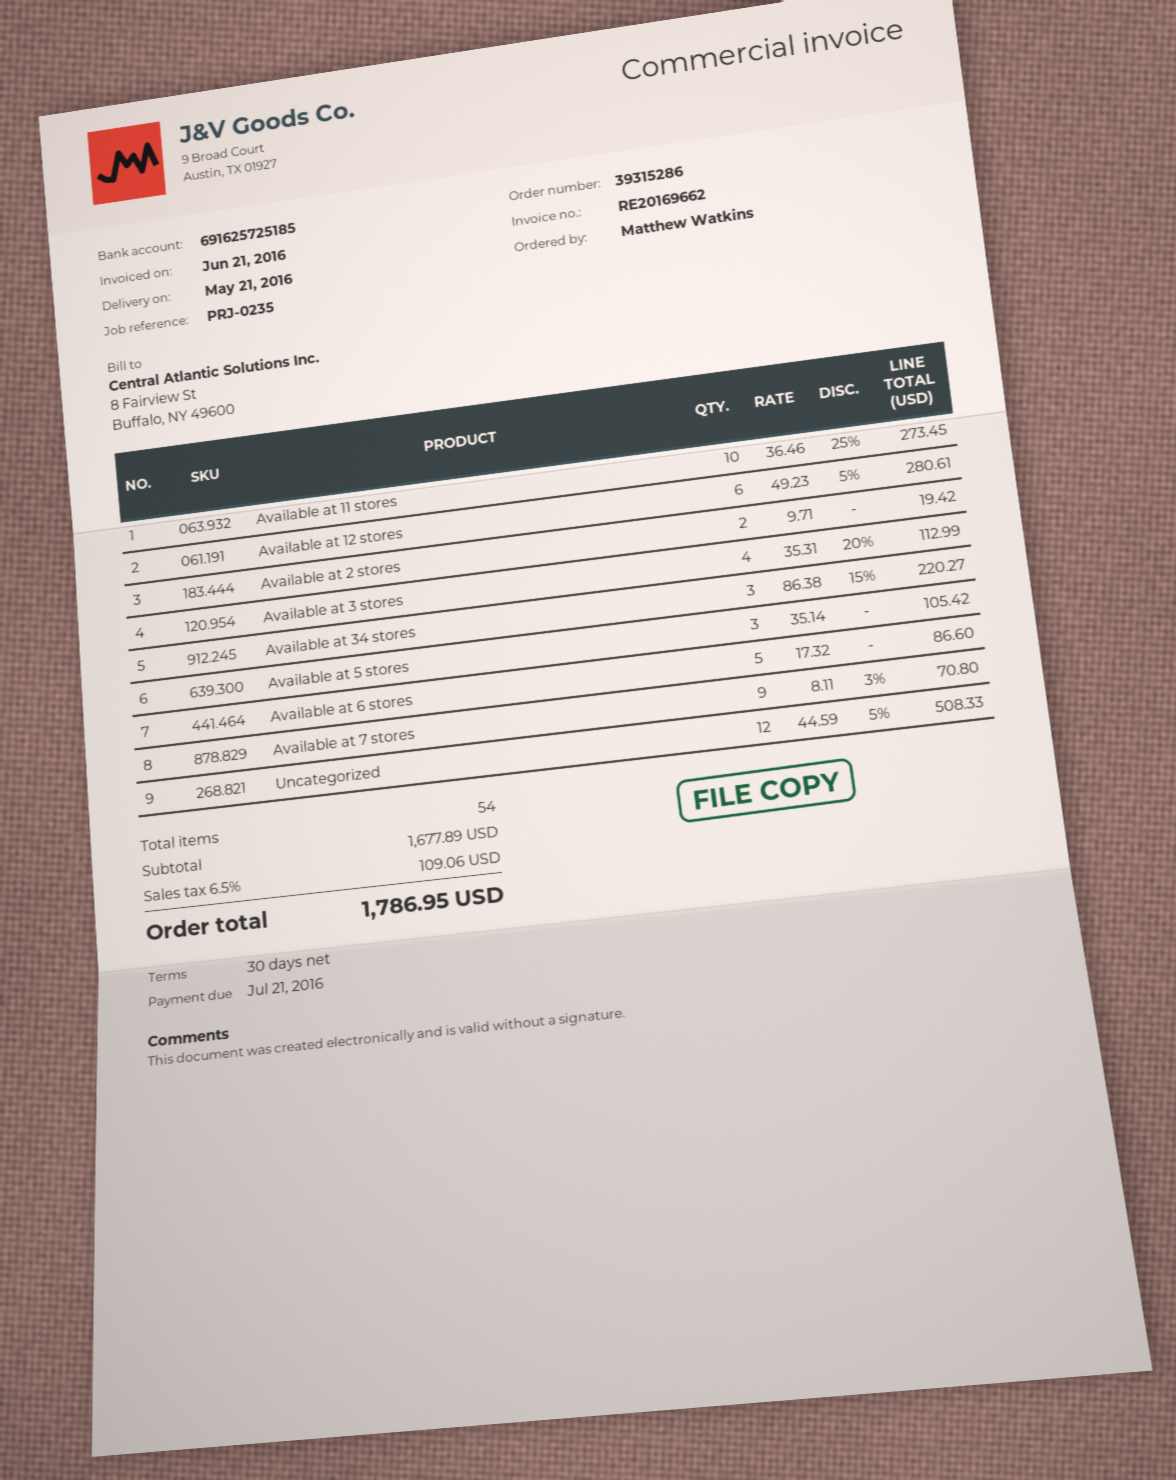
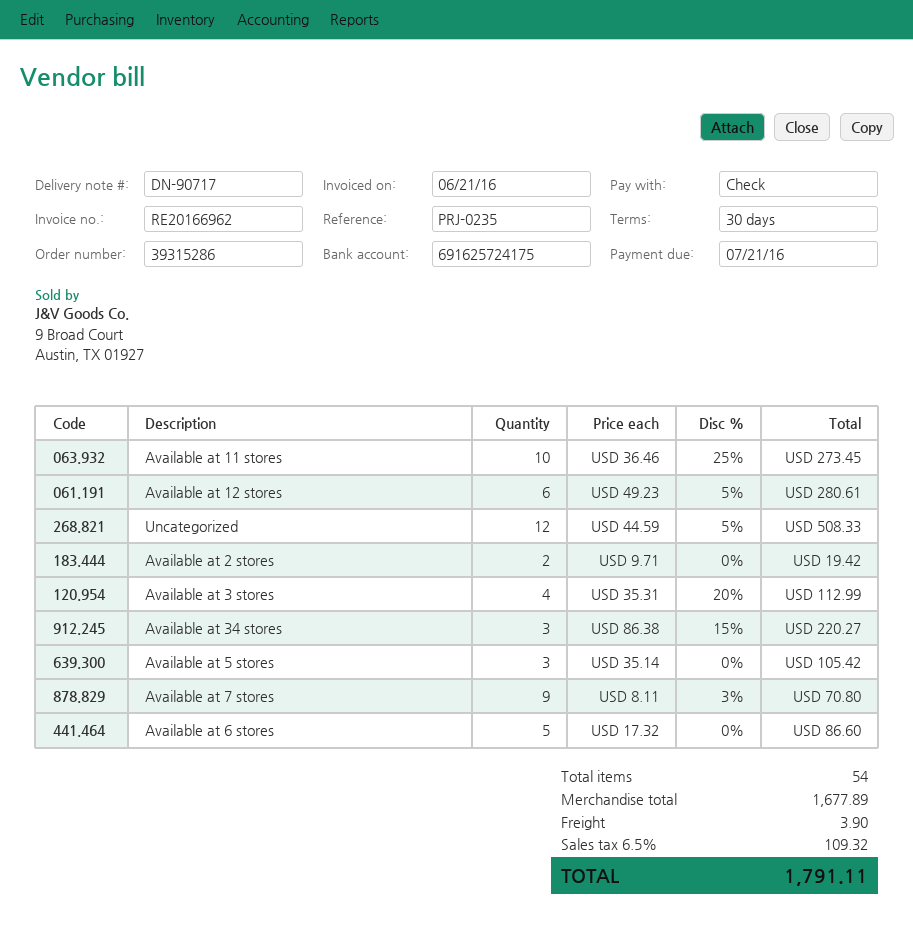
invoice number: RE20169662 -> RE20166962
bank account: 691625725185 -> 691625724175
shipping: none -> 3.90
tax: 6.5% = 109.06 -> 6.5% = 109.32
total: 1786.95 -> 1791.11

